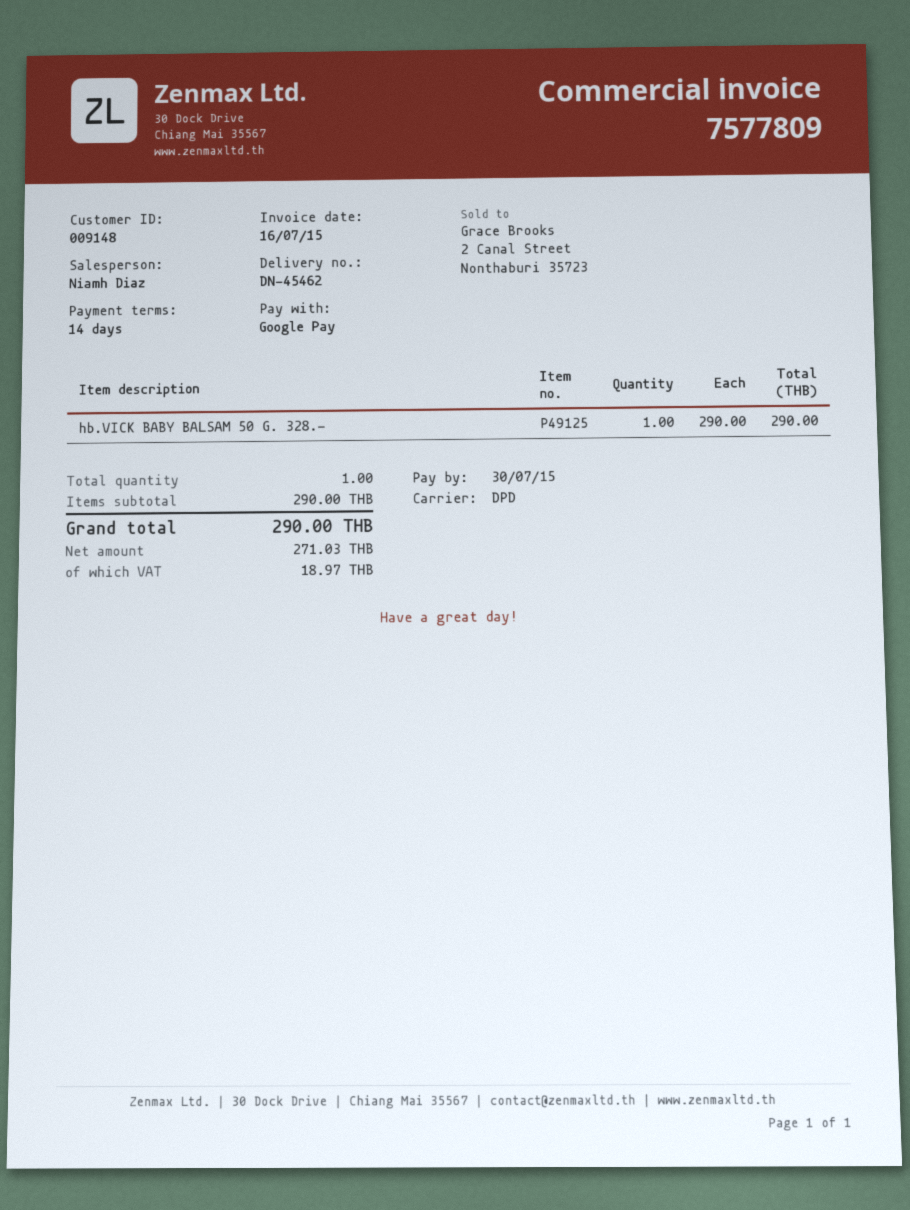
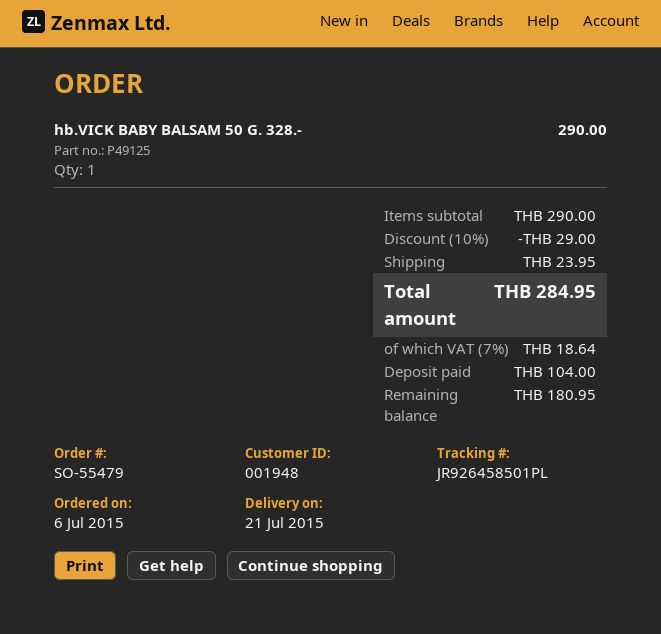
customer number: 009148 -> 001948
discount: none -> 10% = 29.00
shipping: none -> 23.95
tax: 18.97 -> 18.64
total: 290.00 -> 284.95

